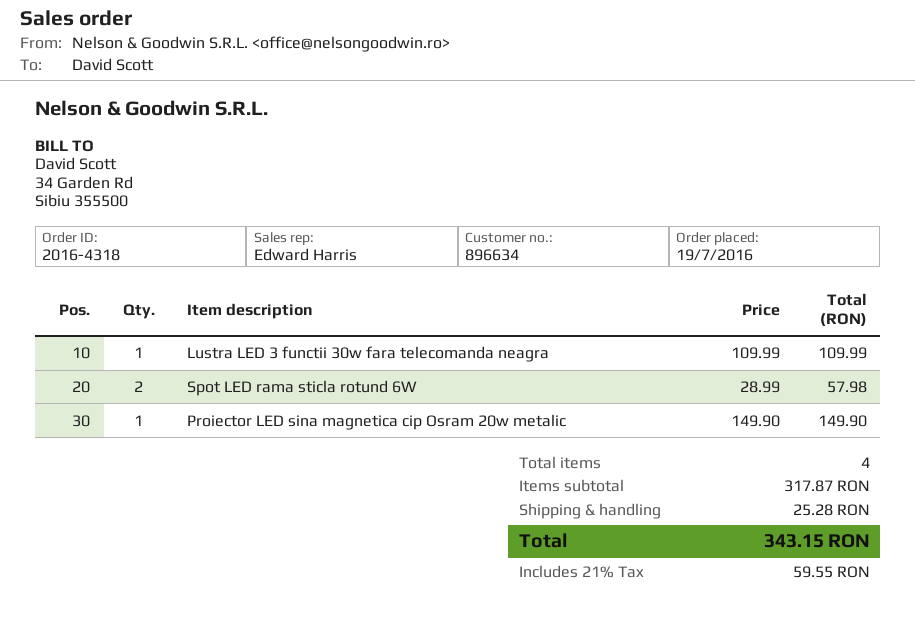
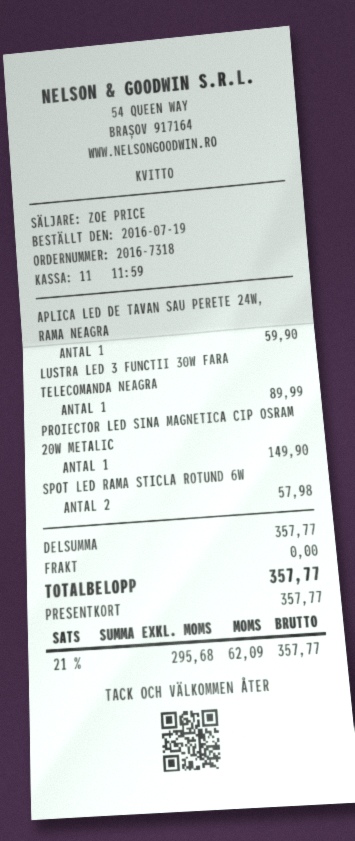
order number: 2016-4318 -> 2016-7318
sales rep: Edward Harris -> ZOE PRICE
Lustra LED 3 functii 30w fara telecomanda neagra: 1 for 109.99 -> 1 for 89.99
APLICA LED DE TAVAN SAU PERETE 24W, RAMA NEAGRA: none -> 1 for 59.90
subtotal: 317.87 -> 357.77
shipping: 25.28 -> 0.00
tax: 21% = 59.55 -> 21% = 62.09
total: 343.15 -> 357.77

